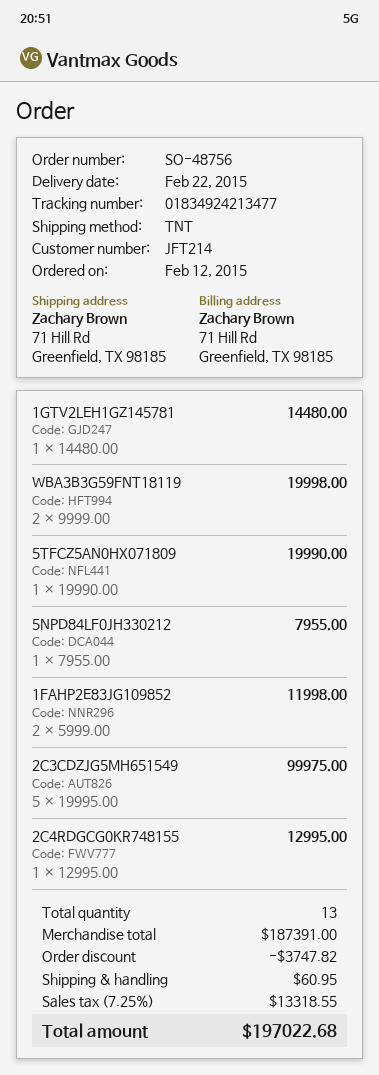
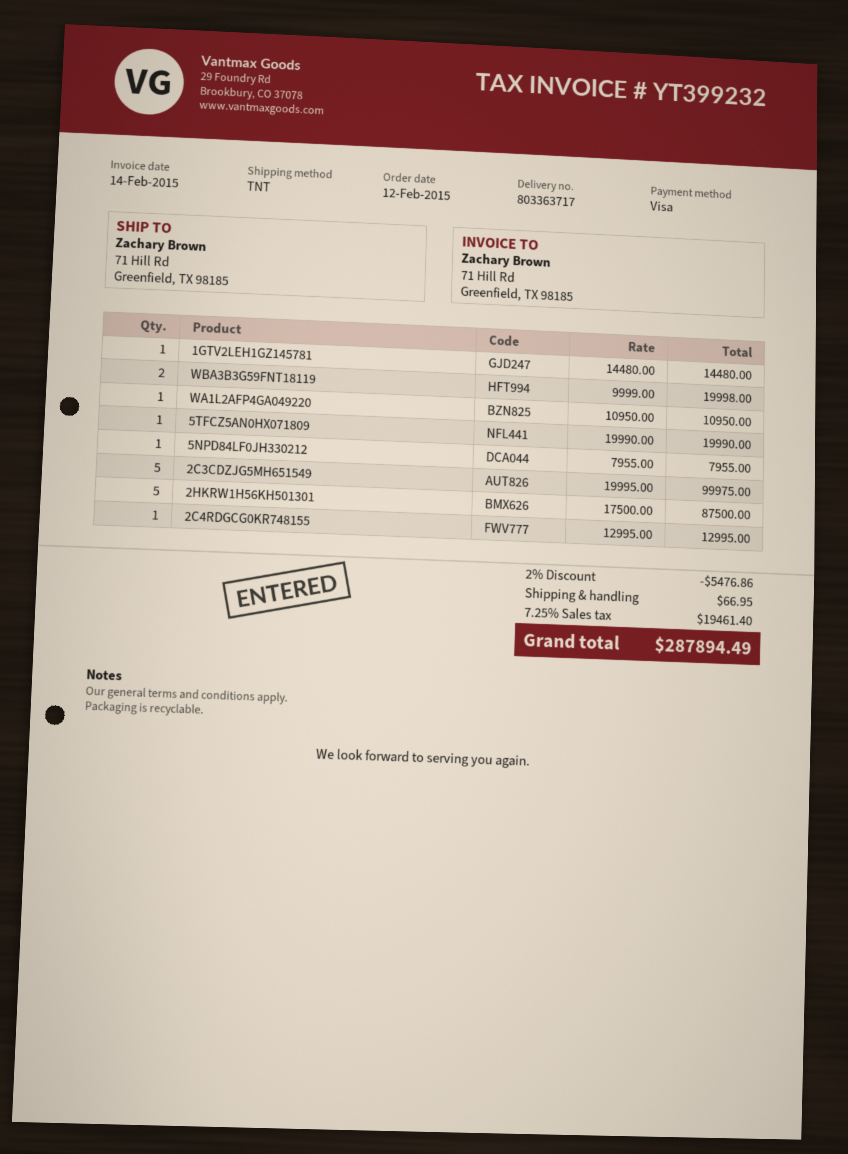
1FAHP2E83JG109852: 2 x 5999.00 = 11998.00 -> none
WA1L2AFP4GA049220: none -> 1 x 10950.00 = 10950.00
2HKRW1H56KH501301: none -> 5 x 17500.00 = 87500.00
discount: 3747.82 -> 5476.86
shipping: 60.95 -> 66.95
tax: 7.25% = 13318.55 -> 7.25% = 19461.40
total: 197022.68 -> 287894.49

